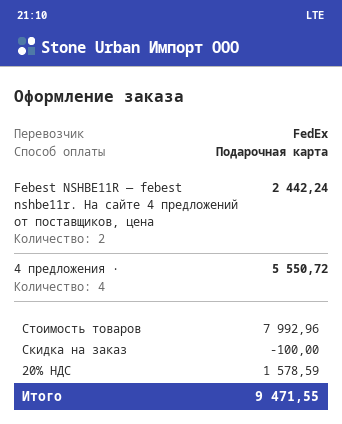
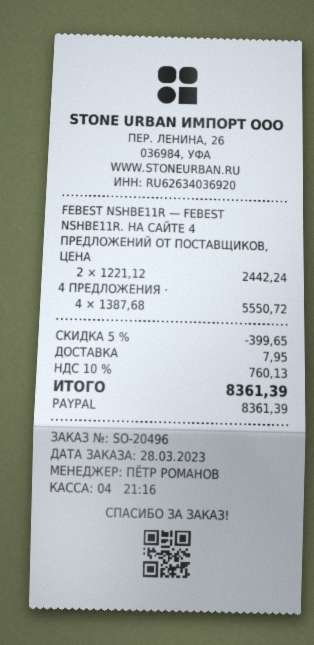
payment method: gift card -> PayPal
discount: 100.00 -> 399.65
shipping: none -> 7.95
tax: 20% = 1578.59 -> 10% = 760.13
total: 9471.55 -> 8361.39

